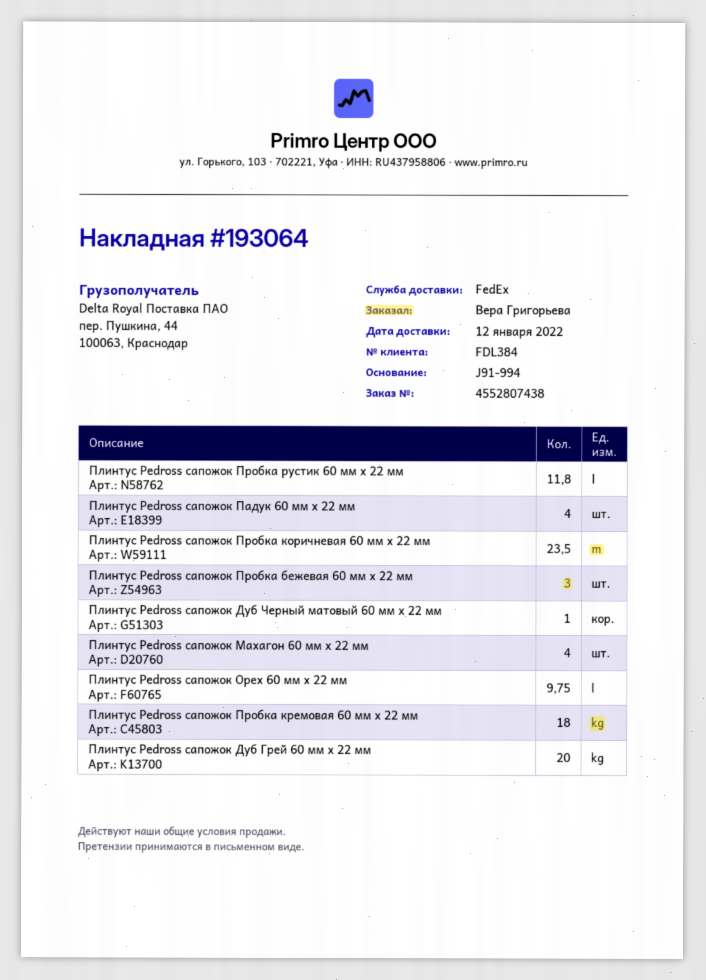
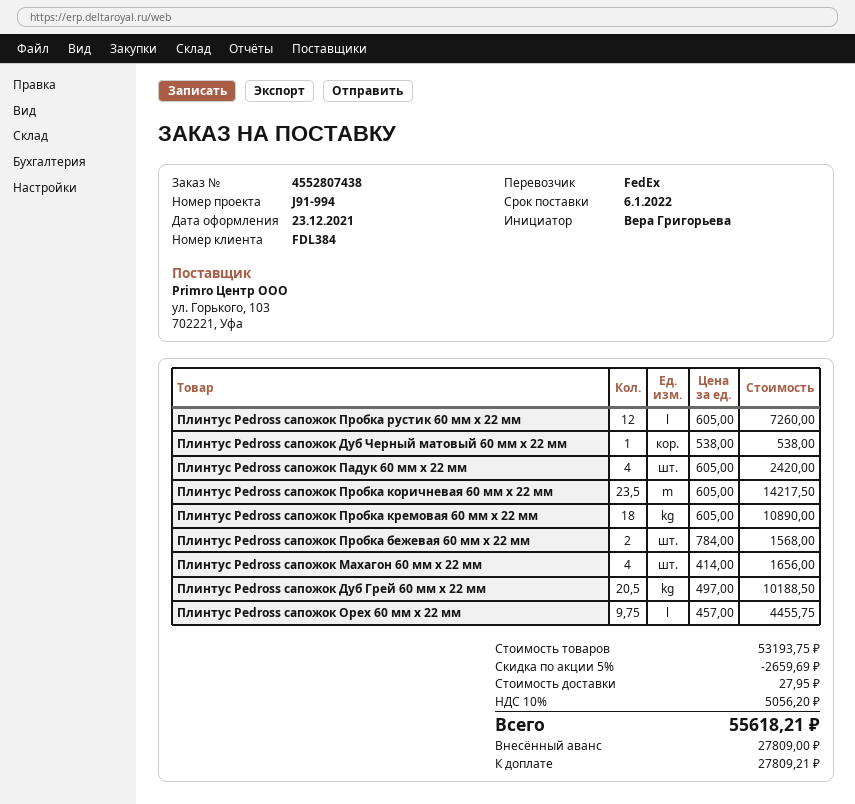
delivery date: 2022-01-12 -> 2022-01-06
Плинтус Pedross сапожок Пробка рустик 60 мм х 22 мм: 11.8 -> 12
Плинтус Pedross сапожок Пробка бежевая 60 мм х 22 мм: 3 -> 2
Плинтус Pedross сапожок Дуб Грей 60 мм х 22 мм: 20 -> 20.5

